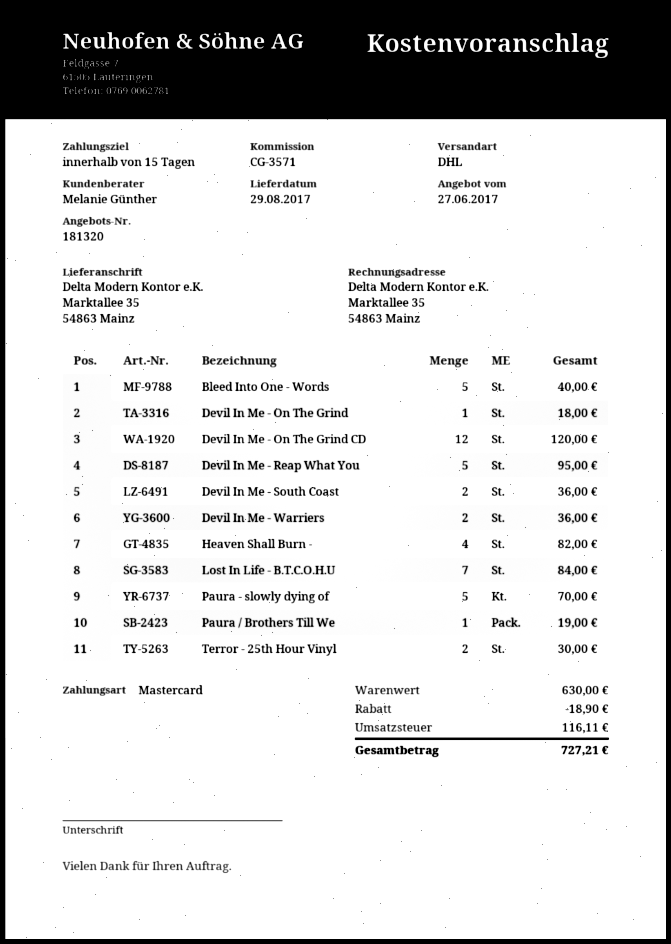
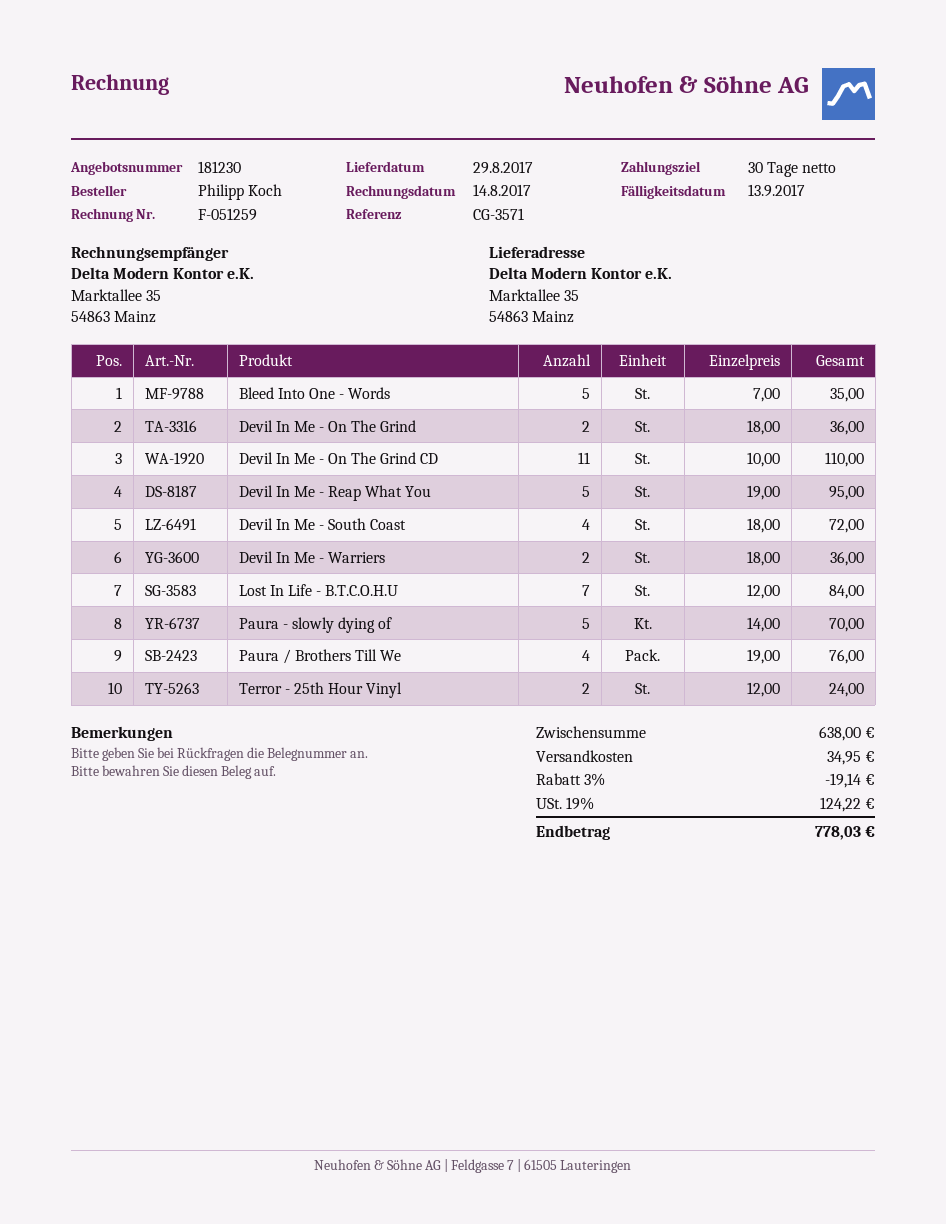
quote number: 181320 -> 181230
payment terms: 15 days -> 30 days
Bleed Into One - Words: 5 for 40.00 -> 5 for 35.00
Devil In Me - On The Grind: 1 for 18.00 -> 2 for 36.00
Devil In Me - On The Grind CD: 12 for 120.00 -> 11 for 110.00
Devil In Me - South Coast: 2 for 36.00 -> 4 for 72.00
Heaven Shall Burn -: 4 for 82.00 -> none
Paura / Brothers Till We: 1 for 19.00 -> 4 for 76.00
Terror - 25th Hour Vinyl: 2 for 30.00 -> 2 for 24.00
subtotal: 630.00 -> 638.00
discount: 18.90 -> 19.14
shipping: none -> 34.95
tax: 116.11 -> 124.22
total: 727.21 -> 778.03

